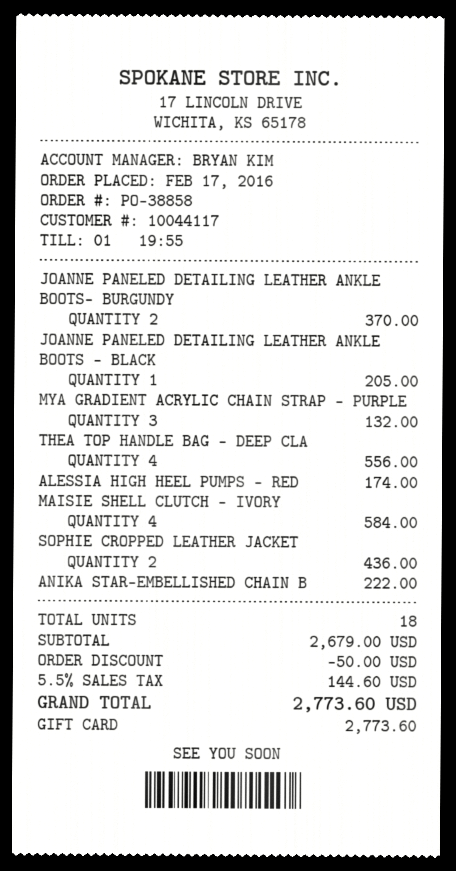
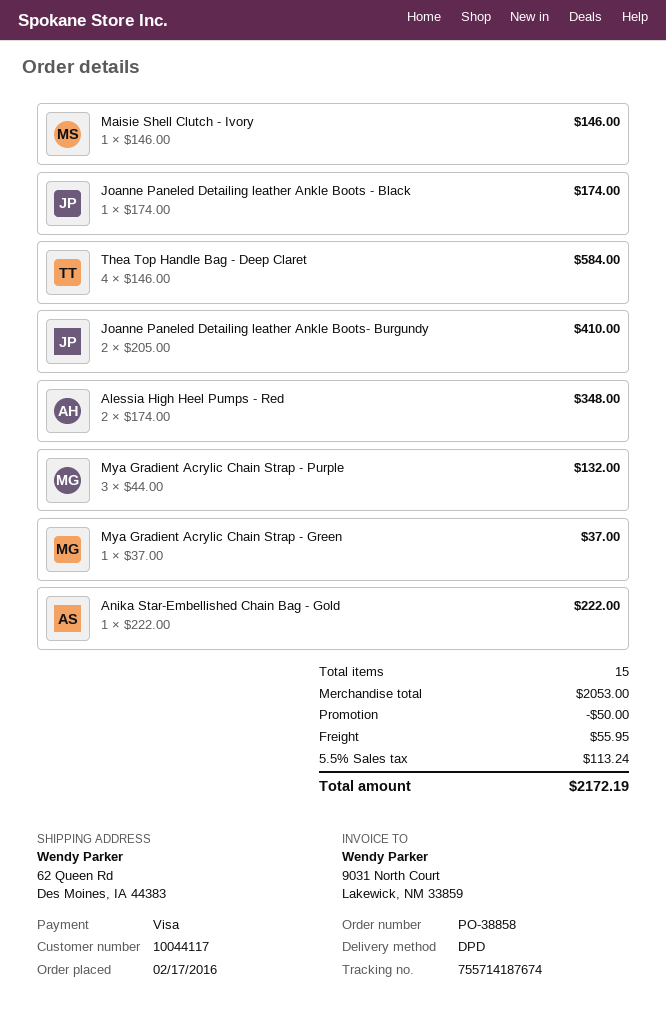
payment method: gift card -> Visa
JOANNE PANELED DETAILING LEATHER ANKLE BOOTS- BURGUNDY: 2 for 370.00 -> 2 for 410.00
JOANNE PANELED DETAILING LEATHER ANKLE BOOTS - BLACK: 1 for 205.00 -> 1 for 174.00
THEA TOP HANDLE BAG - DEEP CLA: 4 for 556.00 -> 4 for 584.00
ALESSIA HIGH HEEL PUMPS - RED: 1 for 174.00 -> 2 for 348.00
MAISIE SHELL CLUTCH - IVORY: 4 for 584.00 -> 1 for 146.00
SOPHIE CROPPED LEATHER JACKET: 2 for 436.00 -> none
Mya Gradient Acrylic Chain Strap - Green: none -> 1 for 37.00
total quantity: 18 -> 15
subtotal: 2679.00 -> 2053.00
shipping: none -> 55.95
tax: 5.5% = 144.60 -> 5.5% = 113.24
total: 2773.60 -> 2172.19

